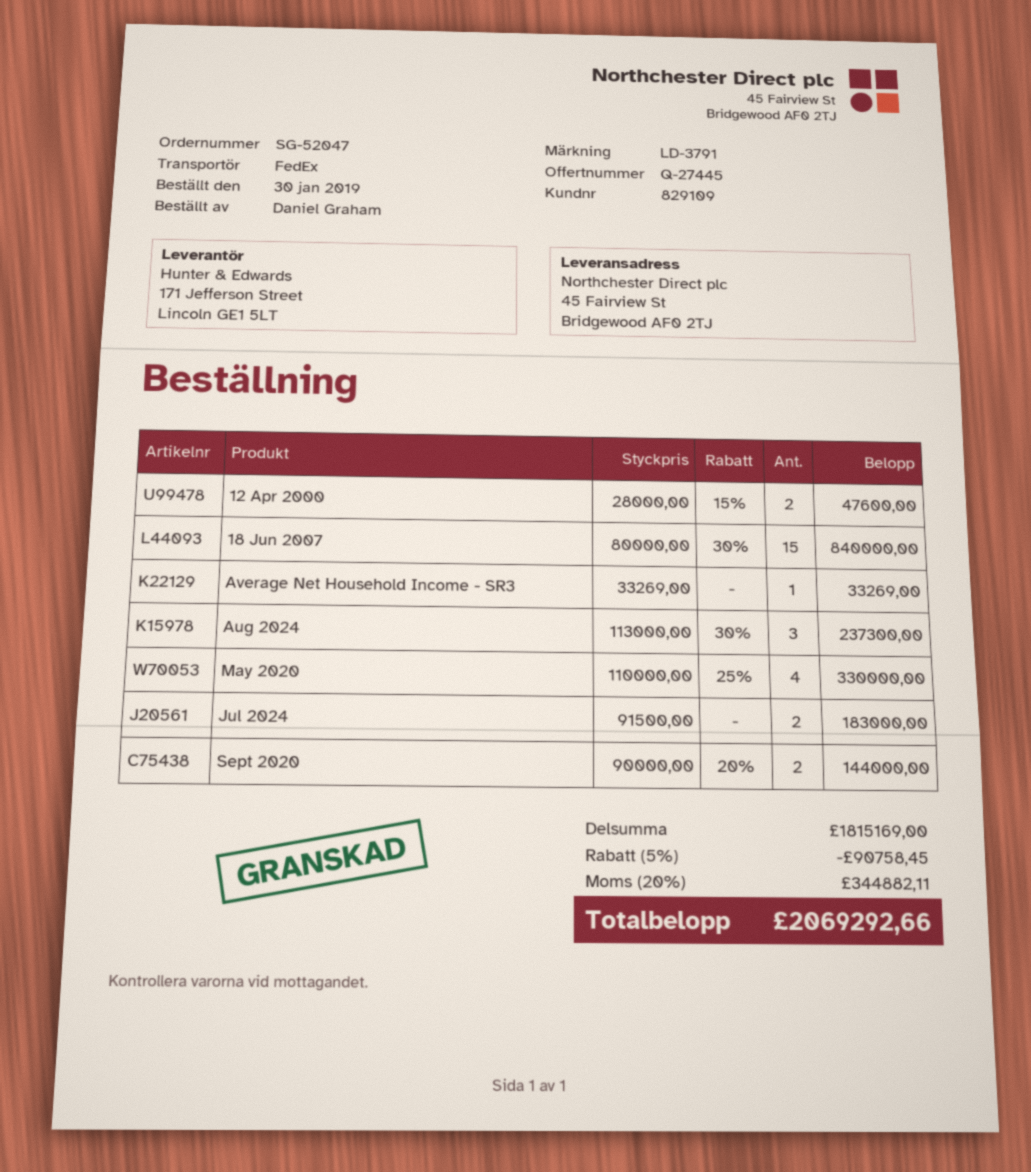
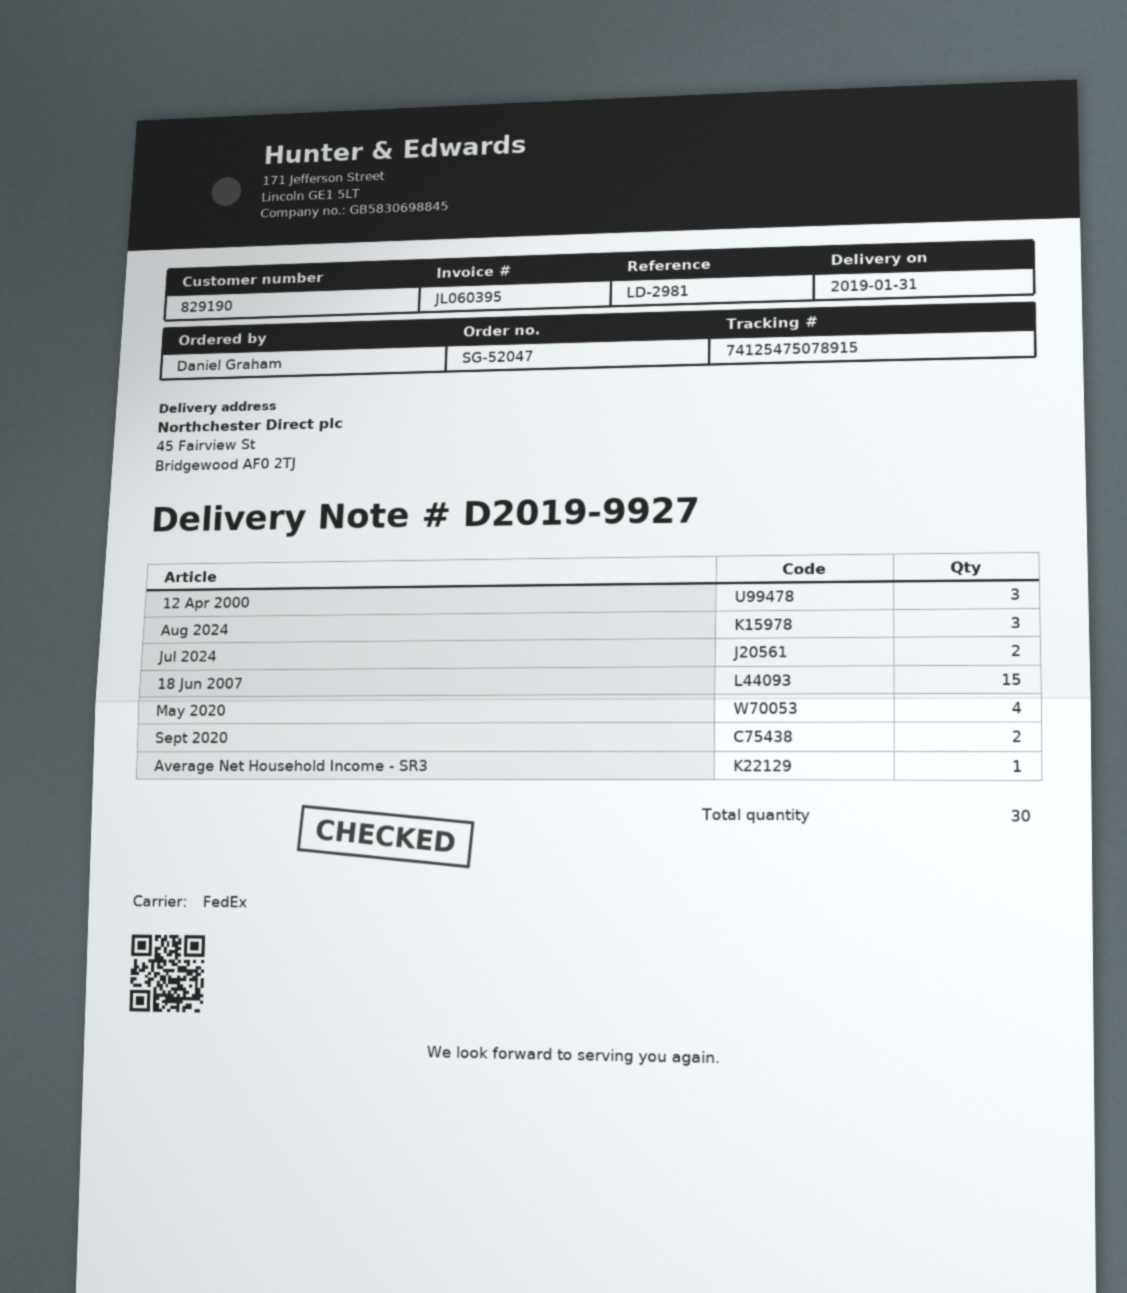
customer number: 829109 -> 829190
reference: LD-3791 -> LD-2981
12 Apr 2000: 2 -> 3

